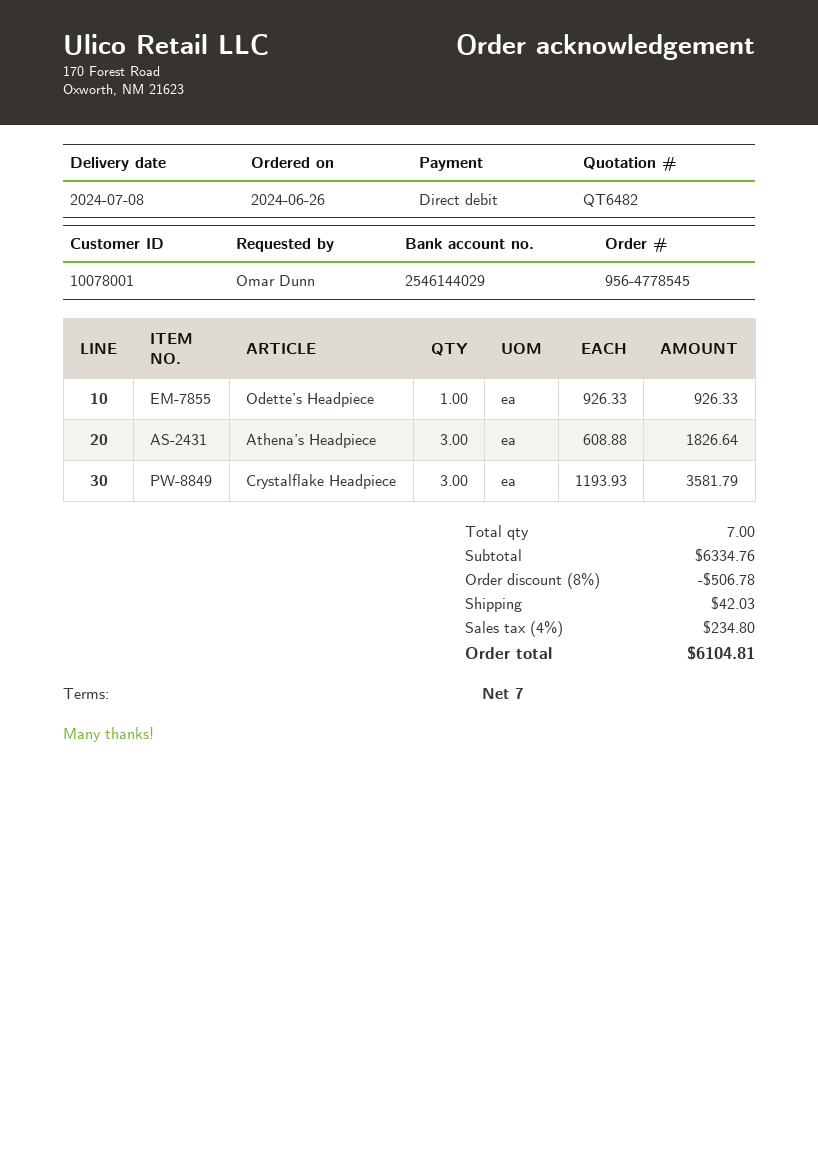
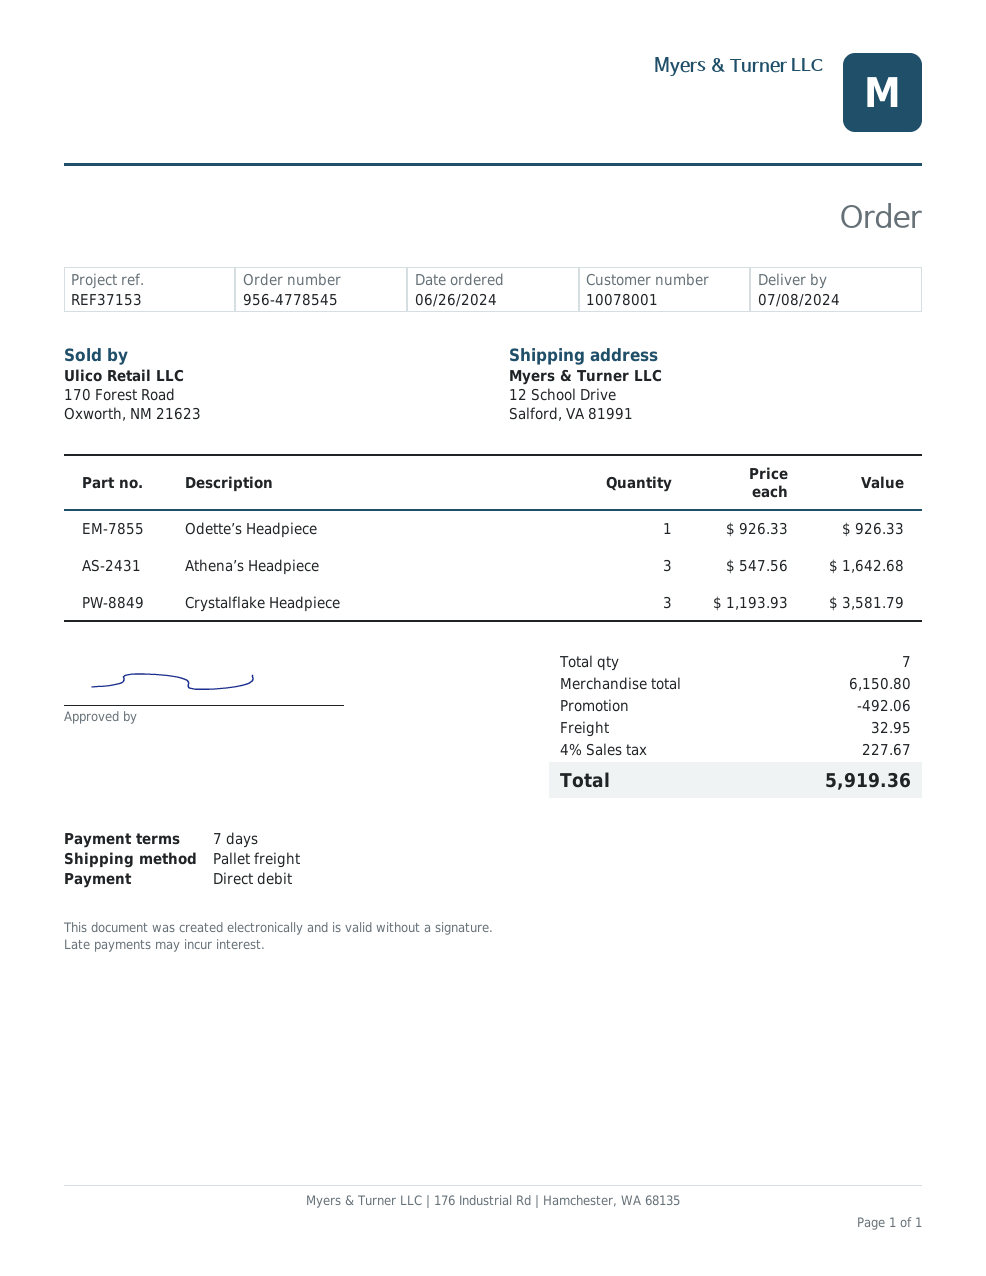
Athena’s Headpiece: 3 x 608.88 = 1826.64 -> 3 x 547.56 = 1642.68
subtotal: 6334.76 -> 6150.80
discount: 506.78 -> 492.06
shipping: 42.03 -> 32.95
tax: 4% = 234.80 -> 4% = 227.67
total: 6104.81 -> 5919.36

